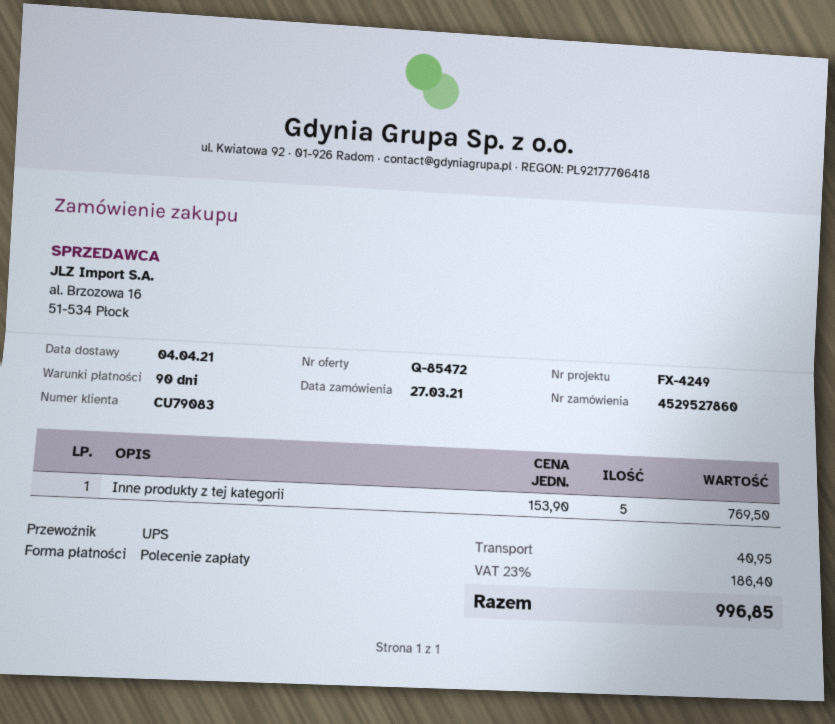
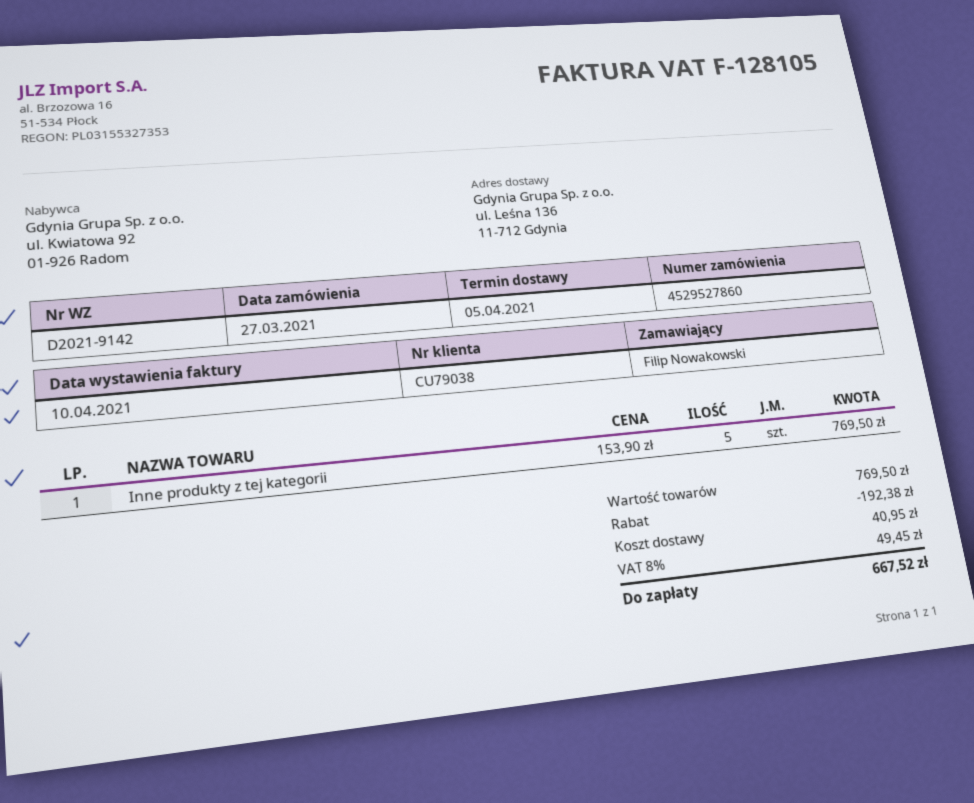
delivery date: 2021-04-04 -> 2021-04-05
customer number: CU79083 -> CU79038
discount: none -> 192.38
tax: 23% = 186.40 -> 8% = 49.45
total: 996.85 -> 667.52

